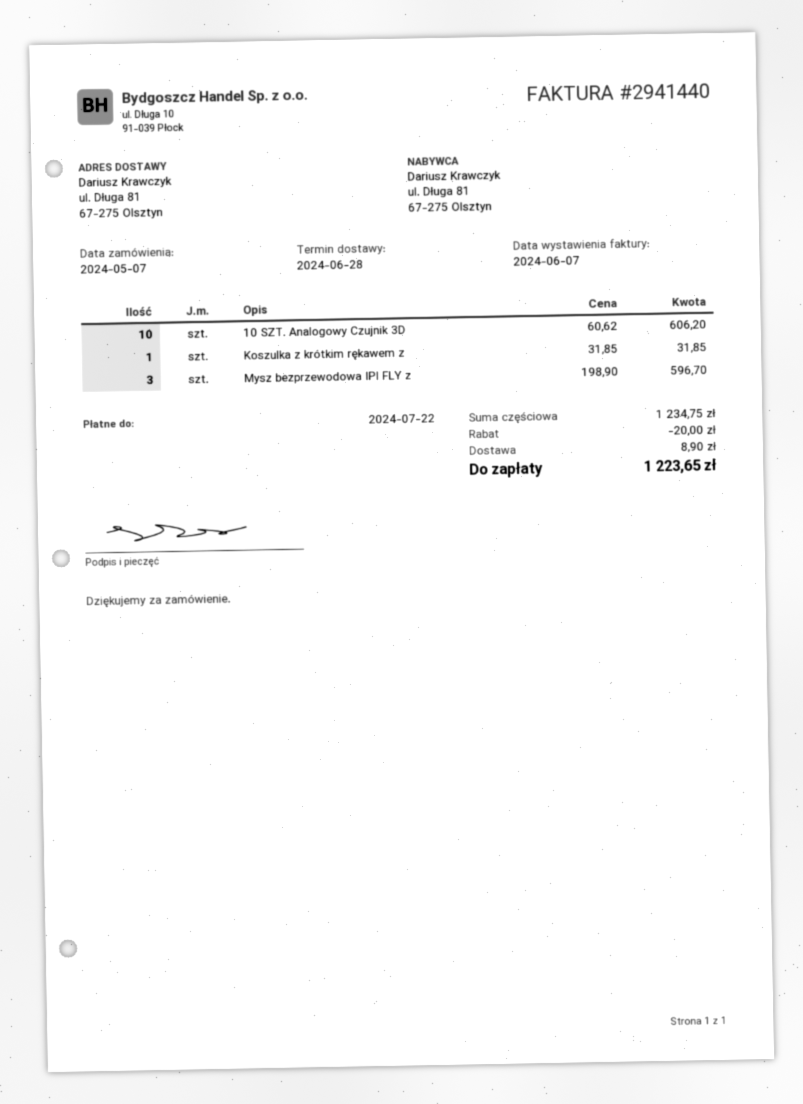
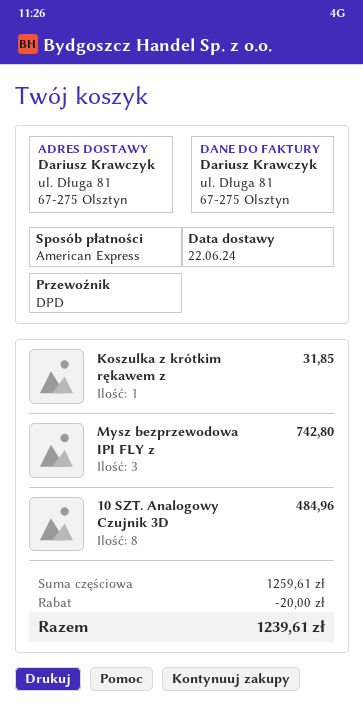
delivery date: 2024-06-28 -> 2024-06-22
10 SZT. Analogowy Czujnik 3D: 10 for 606.20 -> 8 for 484.96
Mysz bezprzewodowa IPI FLY z: 3 for 596.70 -> 3 for 742.80
subtotal: 1234.75 -> 1259.61
shipping: 8.90 -> none
total: 1223.65 -> 1239.61

